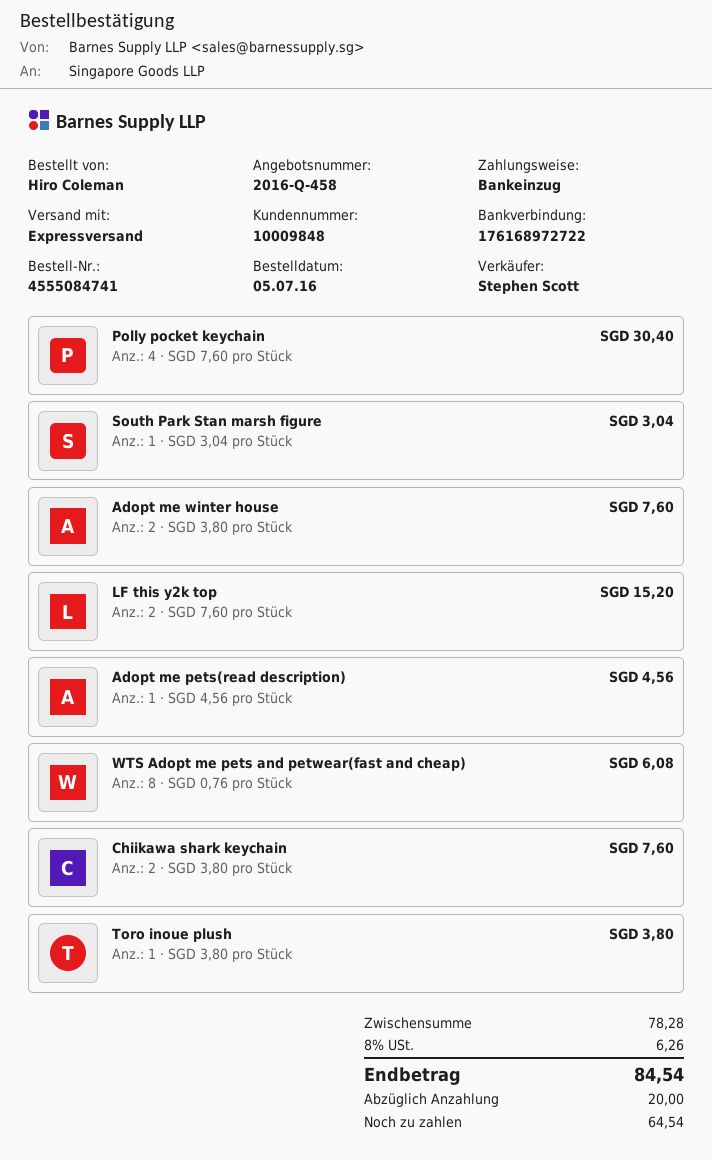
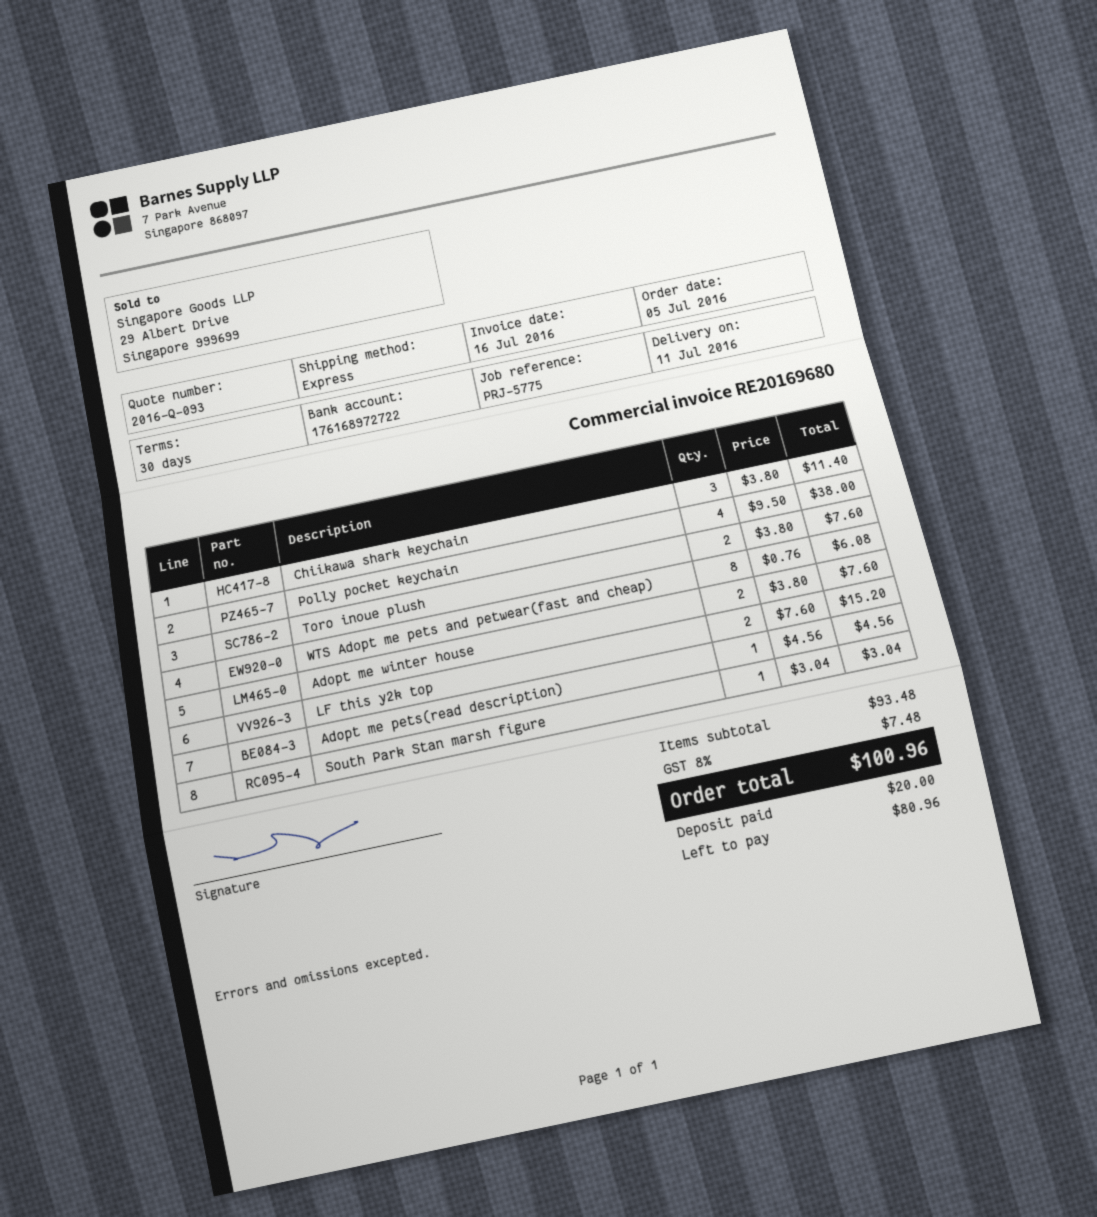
quote number: 2016-Q-458 -> 2016-Q-093
Polly pocket keychain: 4 x 7.60 = 30.40 -> 4 x 9.50 = 38.00
Chiikawa shark keychain: 2 x 3.80 = 7.60 -> 3 x 3.80 = 11.40
Toro inoue plush: 1 x 3.80 = 3.80 -> 2 x 3.80 = 7.60
subtotal: 78.28 -> 93.48
tax: 8% = 6.26 -> 8% = 7.48
total: 84.54 -> 100.96
balance: 64.54 -> 80.96

